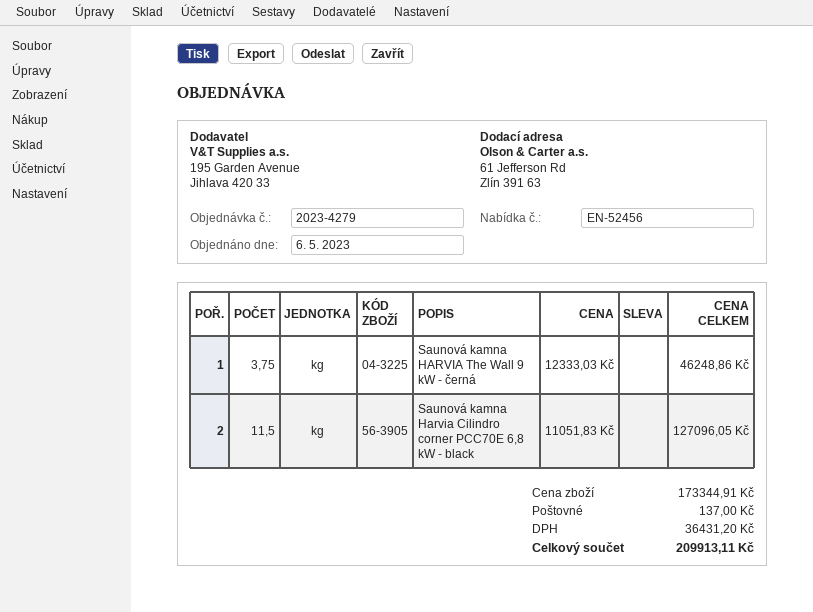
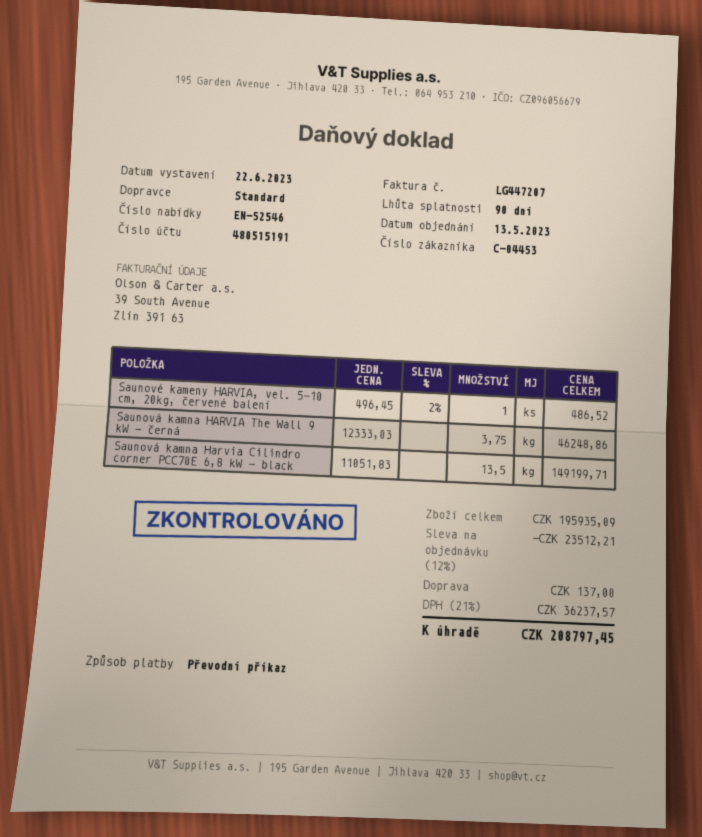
quote number: EN-52456 -> EN-52546
order date: 2023-05-06 -> 2023-05-13
Saunová kamna Harvia Cilindro corner PCC70E 6,8 kW - black: 11.5 x 11051.83 = 127096.05 -> 13.5 x 11051.83 = 149199.71
Saunové kameny HARVIA, vel. 5-10 cm, 20kg, červené balení: none -> 1 x 496.45 - 2% = 486.52
subtotal: 173344.91 -> 195935.09
discount: none -> 12% = 23512.21
tax: 36431.20 -> 36237.57
total: 209913.11 -> 208797.45

